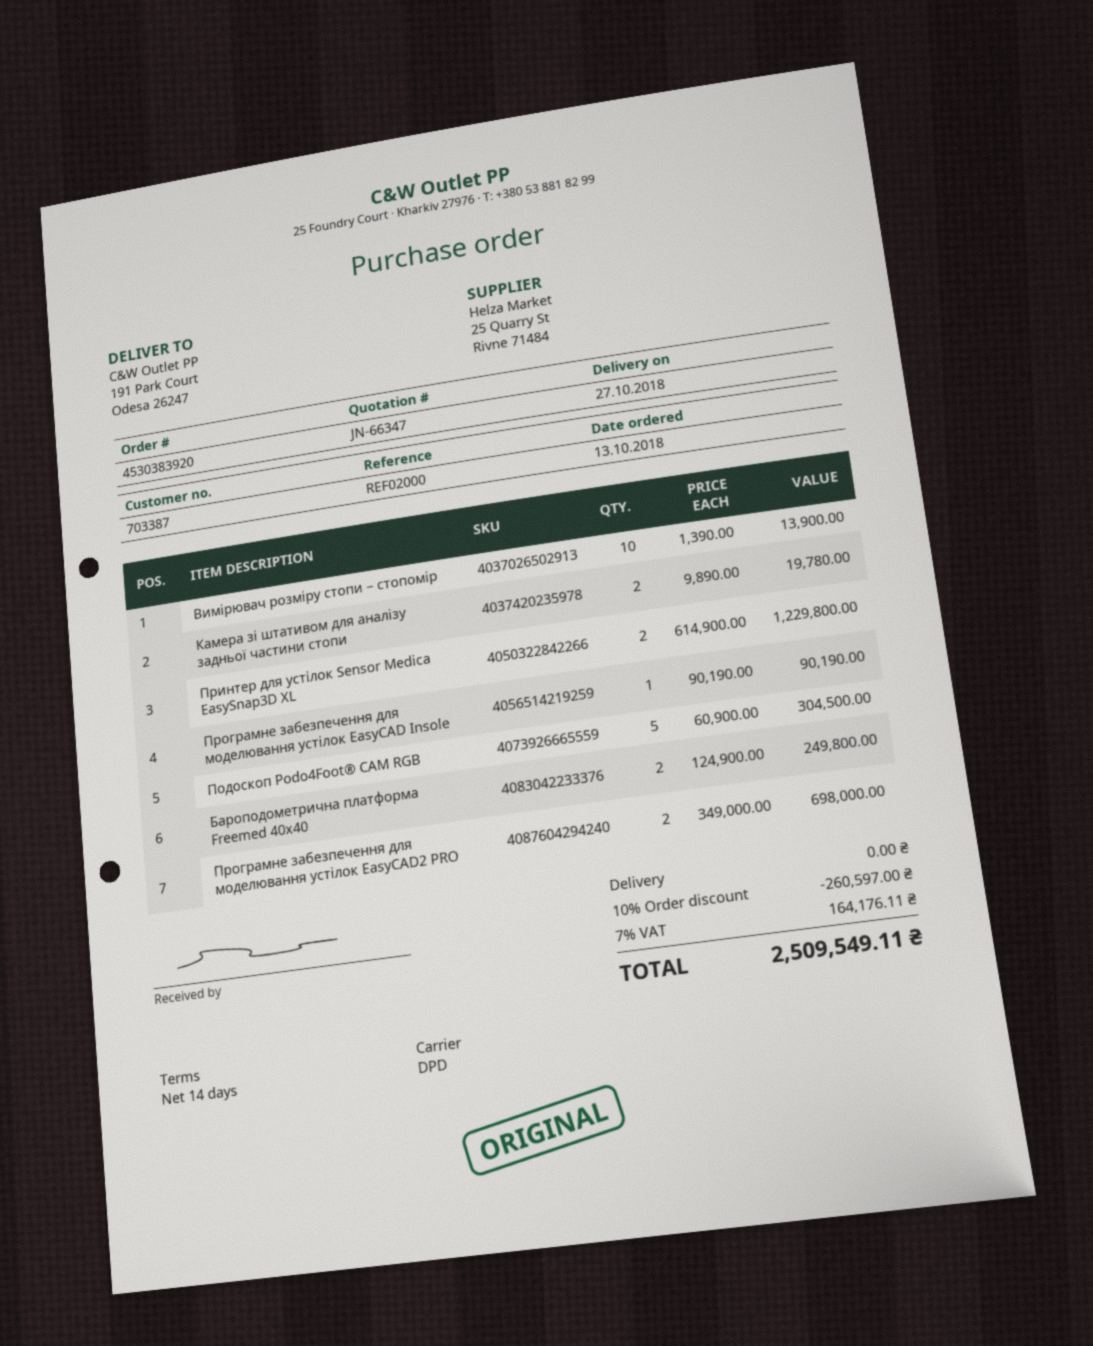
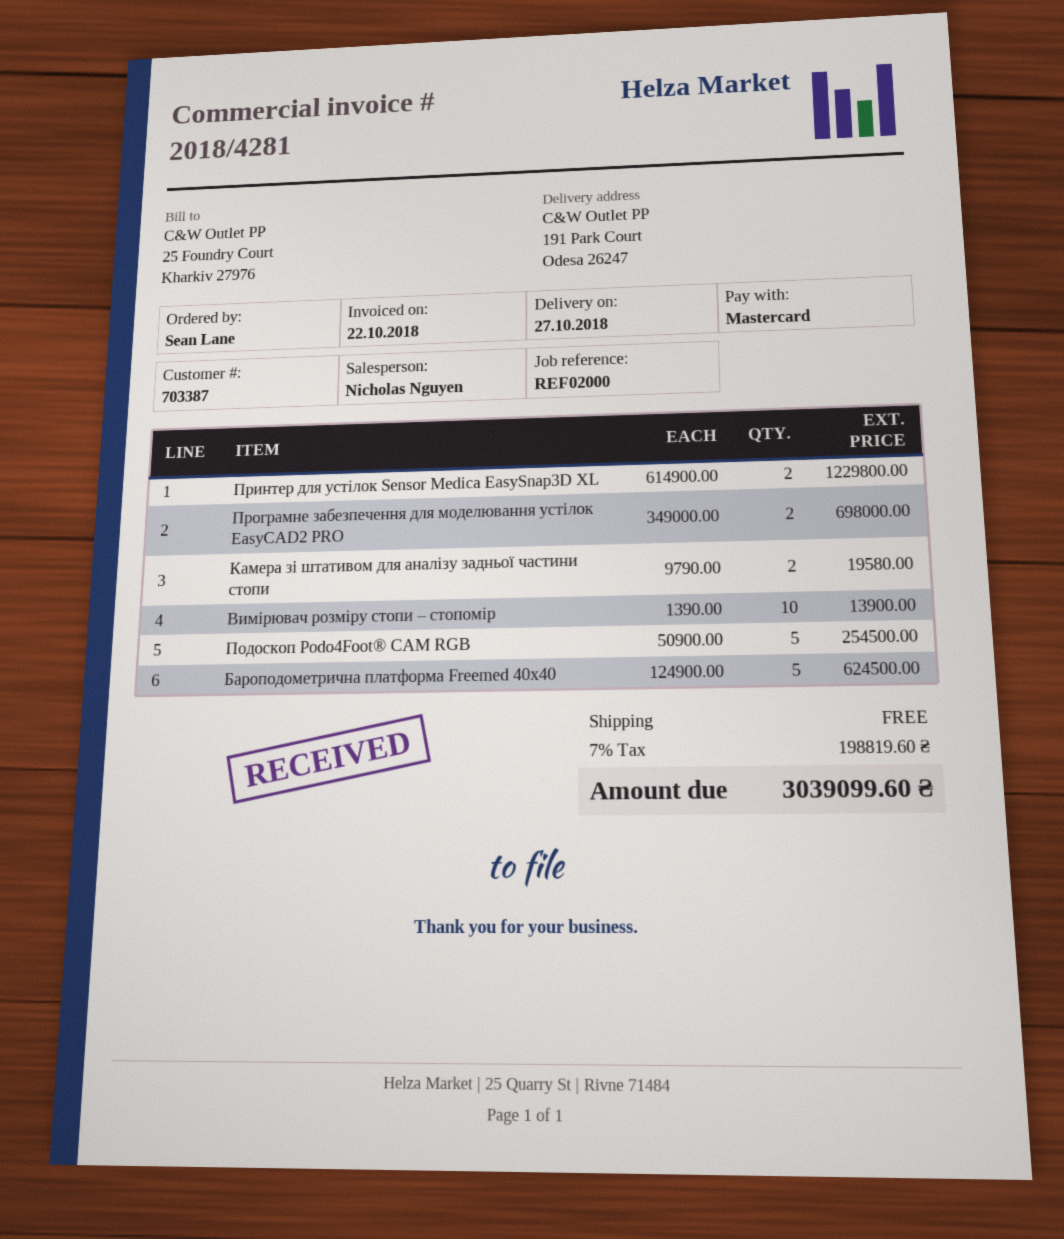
Камера зі штативом для аналізу задньої частини стопи: 2 x 9890.00 = 19780.00 -> 2 x 9790.00 = 19580.00
Програмне забезпечення для моделювання устілок EasyCAD Insole: 1 x 90190.00 = 90190.00 -> none
Подоскоп Podo4Foot® CAM RGB: 5 x 60900.00 = 304500.00 -> 5 x 50900.00 = 254500.00
Бароподометрична платформа Freemed 40х40: 2 x 124900.00 = 249800.00 -> 5 x 124900.00 = 624500.00
discount: 10% = 260597.00 -> none
tax: 7% = 164176.11 -> 7% = 198819.60
total: 2509549.11 -> 3039099.60

